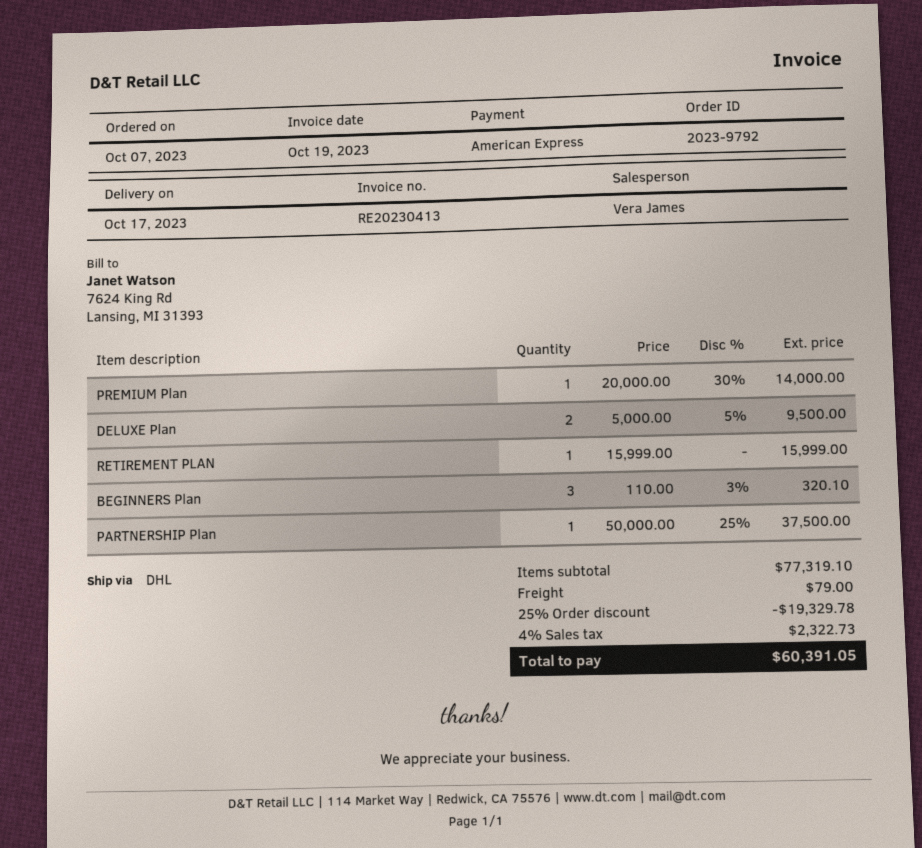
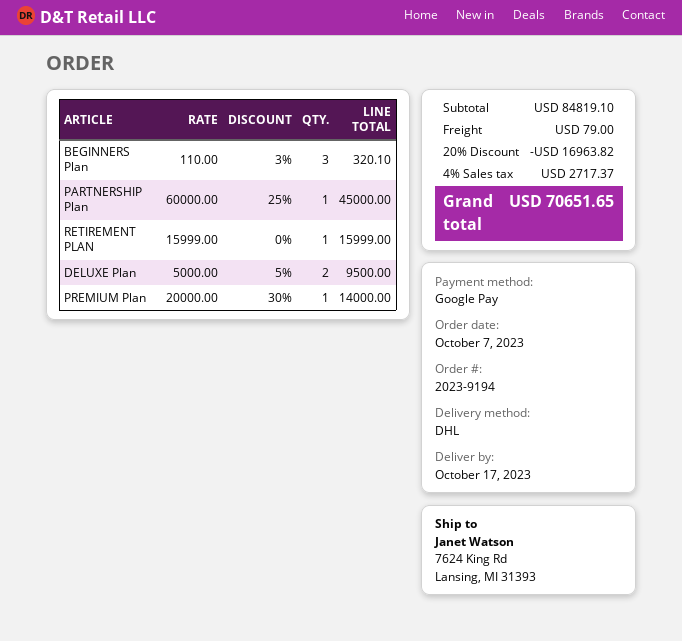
order number: 2023-9792 -> 2023-9194
payment method: American Express -> Google Pay
PARTNERSHIP Plan: 1 x 50000.00 - 25% = 37500.00 -> 1 x 60000.00 - 25% = 45000.00
subtotal: 77319.10 -> 84819.10
discount: 25% = 19329.78 -> 20% = 16963.82
tax: 4% = 2322.73 -> 4% = 2717.37
total: 60391.05 -> 70651.65

